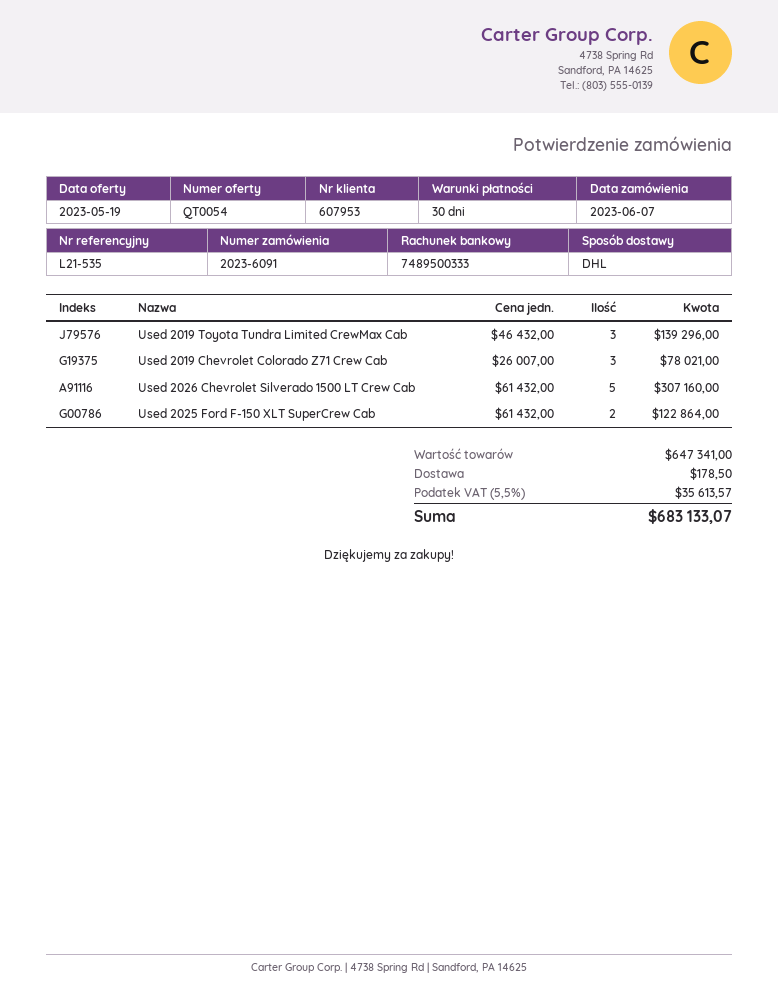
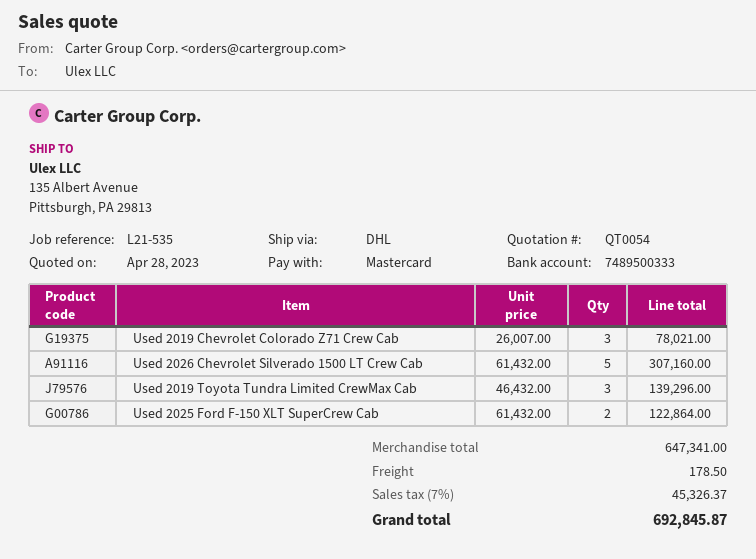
quote date: 2023-05-19 -> 2023-04-28
tax: 5.5% = 35613.57 -> 7% = 45326.37
total: 683133.07 -> 692845.87

